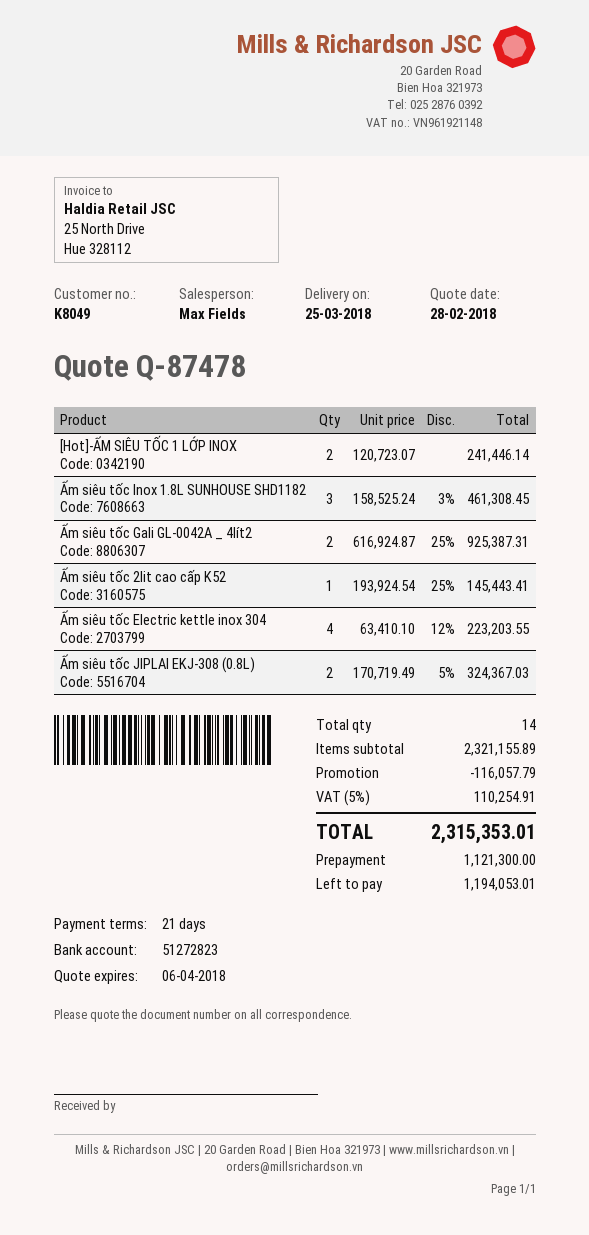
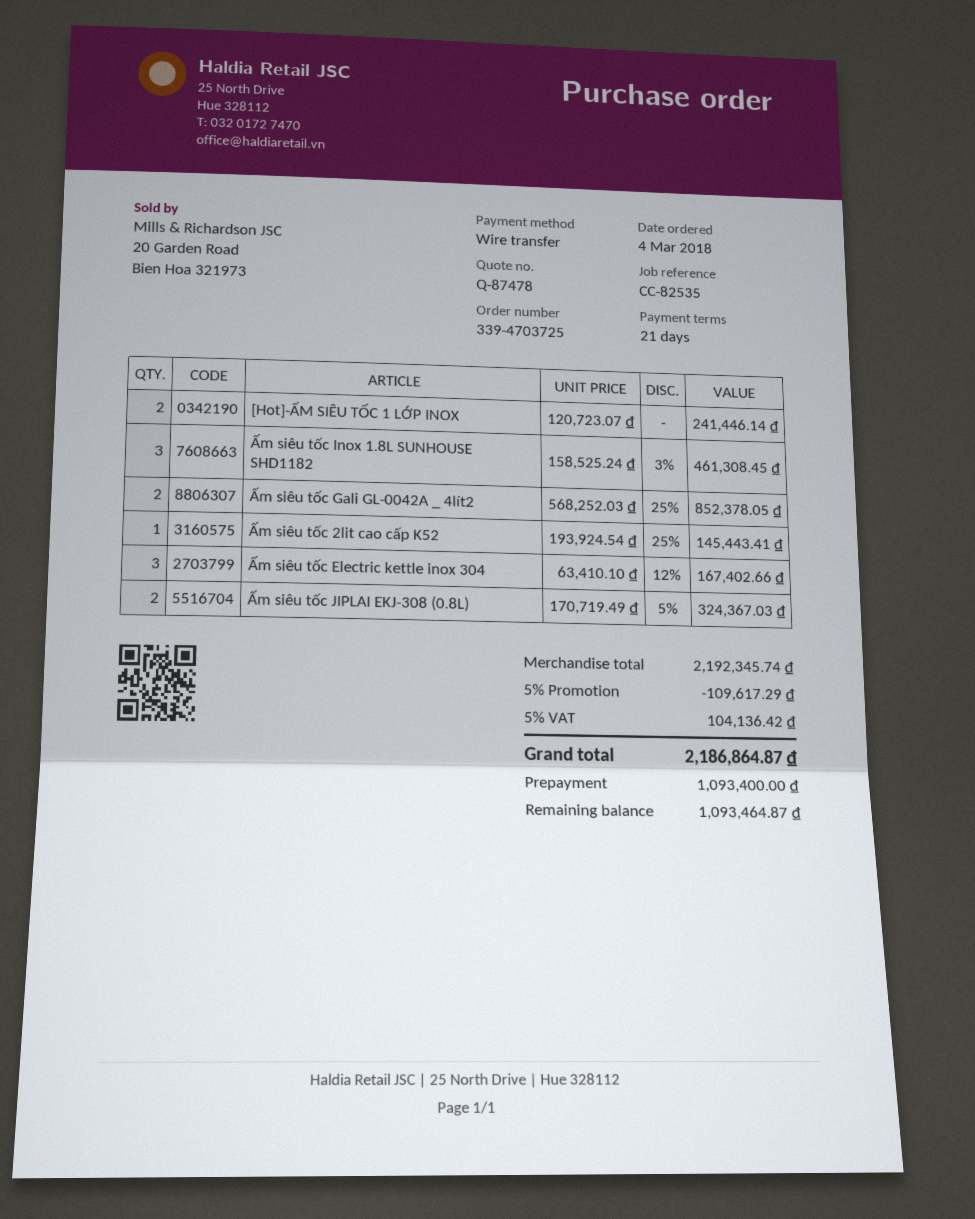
Ấm siêu tốc Gali GL-0042A _ 4lít2: 2 x 616924.87 - 25% = 925387.31 -> 2 x 568252.03 - 25% = 852378.05
Ấm siêu tốc Electric kettle inox 304: 4 x 63410.10 - 12% = 223203.55 -> 3 x 63410.10 - 12% = 167402.66
subtotal: 2321155.89 -> 2192345.74
discount: 116057.79 -> 109617.29
tax: 5% = 110254.91 -> 5% = 104136.42
total: 2315353.01 -> 2186864.87
deposit: 1121300.00 -> 1093400.00
balance: 1194053.01 -> 1093464.87

